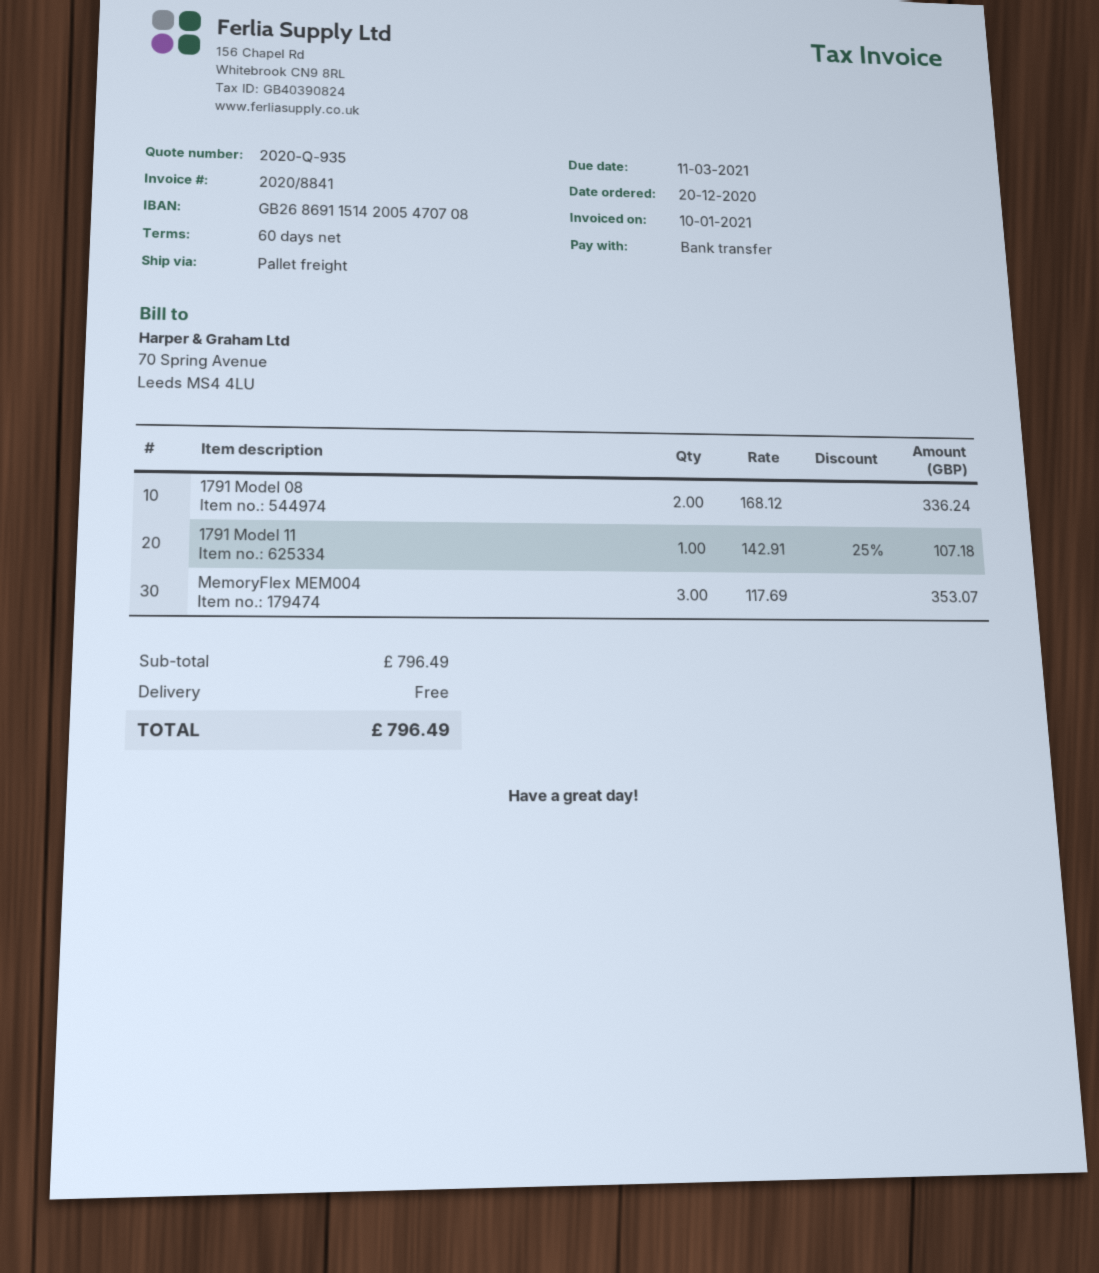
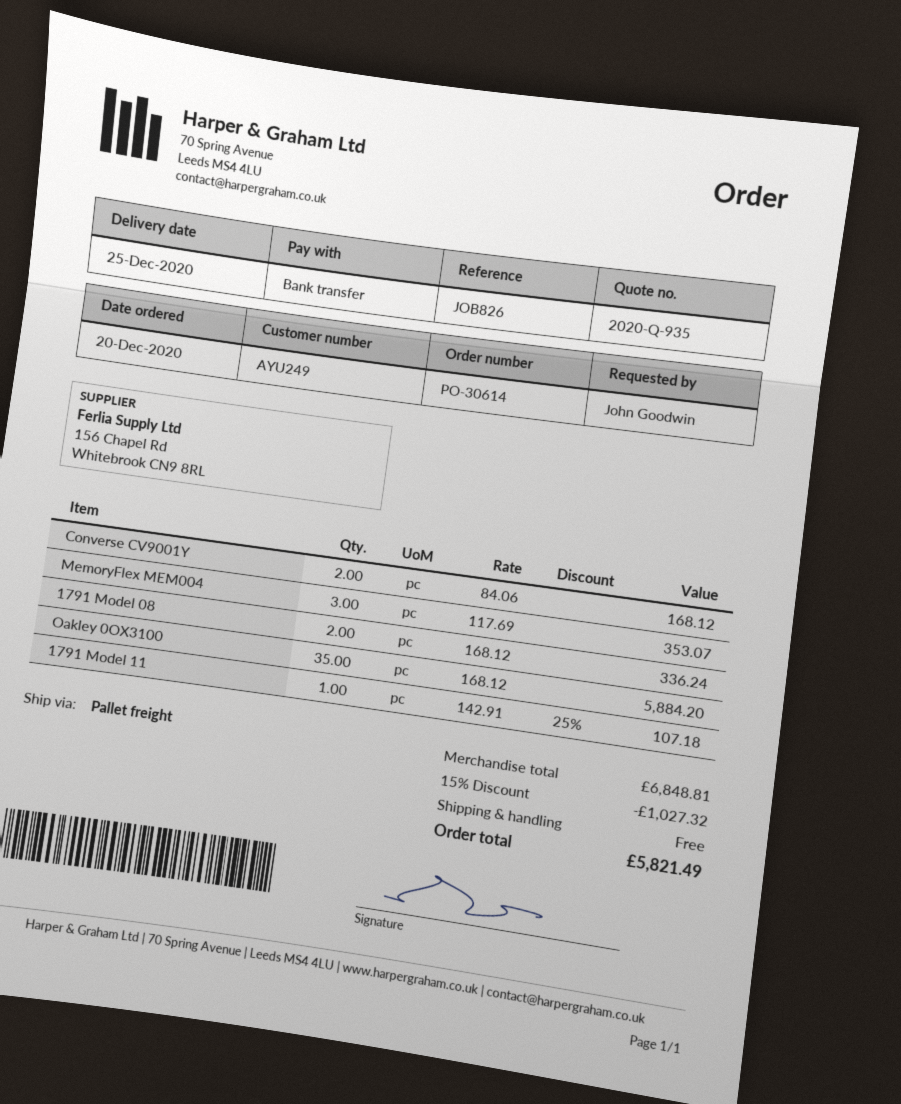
Converse CV9001Y: none -> 2 x 84.06 = 168.12
Oakley 0OX3100: none -> 35 x 168.12 = 5884.20
subtotal: 796.49 -> 6848.81
discount: none -> 15% = 1027.32
total: 796.49 -> 5821.49

